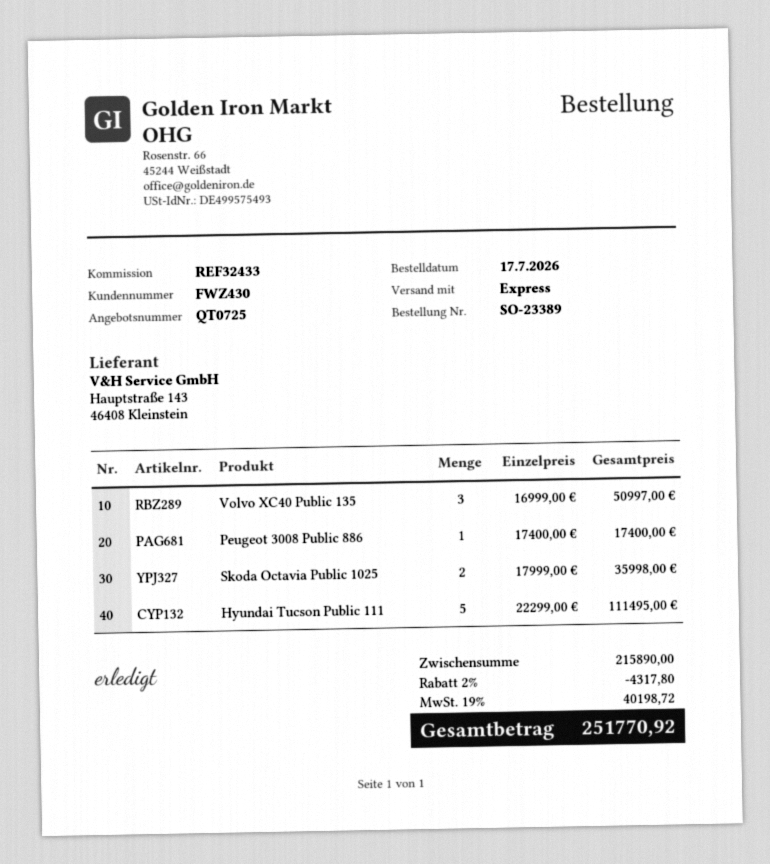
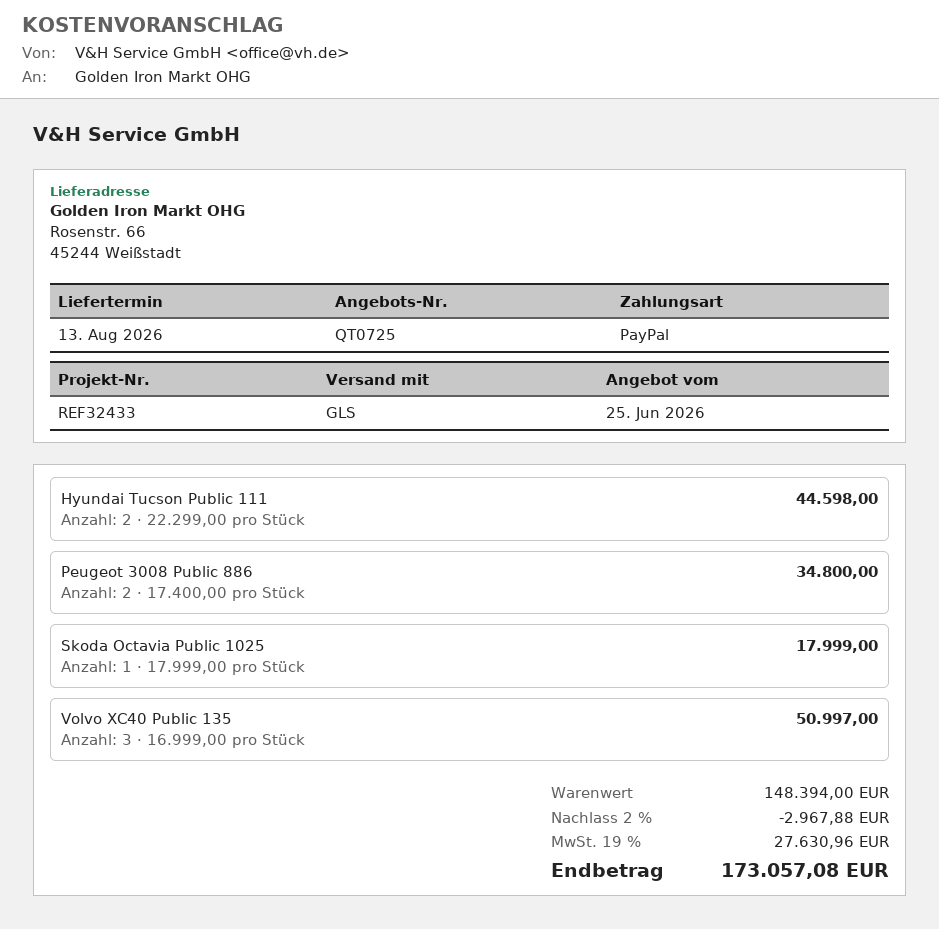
shipping method: express -> GLS
Peugeot 3008 Public 886: 1 x 17400.00 = 17400.00 -> 2 x 17400.00 = 34800.00
Skoda Octavia Public 1025: 2 x 17999.00 = 35998.00 -> 1 x 17999.00 = 17999.00
Hyundai Tucson Public 111: 5 x 22299.00 = 111495.00 -> 2 x 22299.00 = 44598.00
subtotal: 215890.00 -> 148394.00
discount: 2% = 4317.80 -> 2% = 2967.88
tax: 19% = 40198.72 -> 19% = 27630.96
total: 251770.92 -> 173057.08

